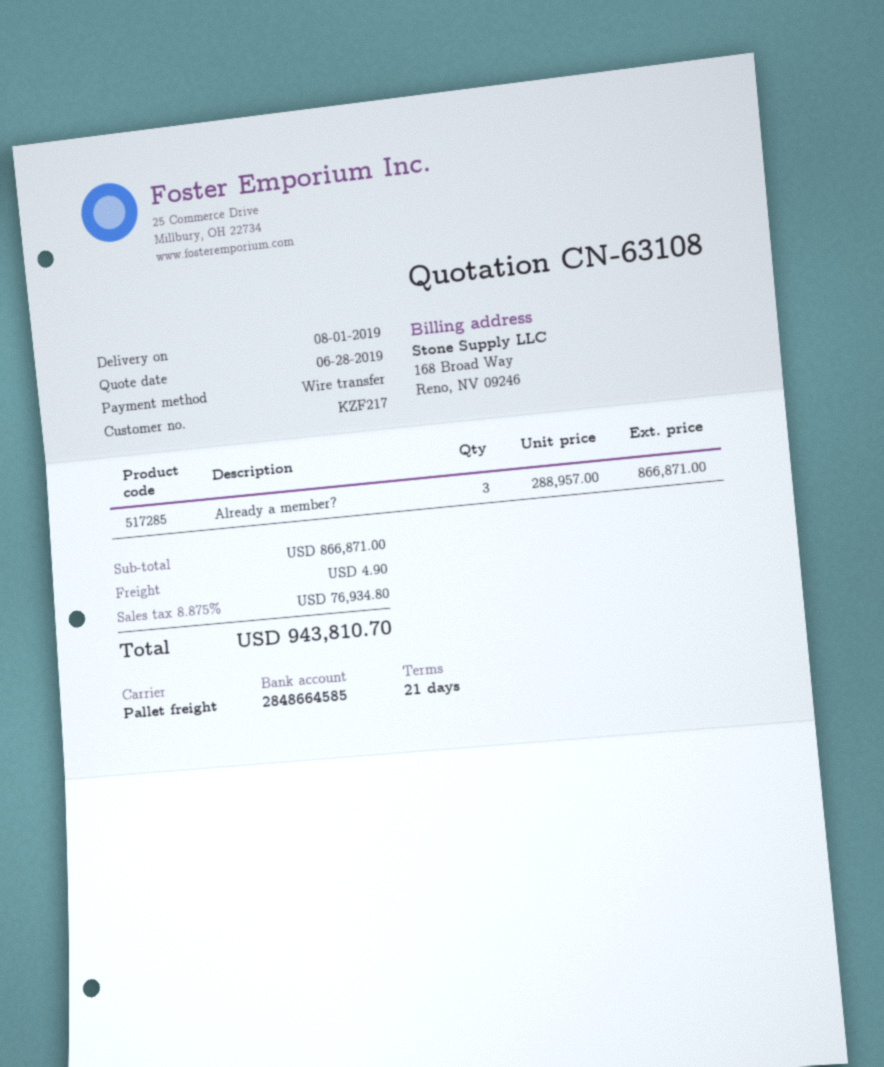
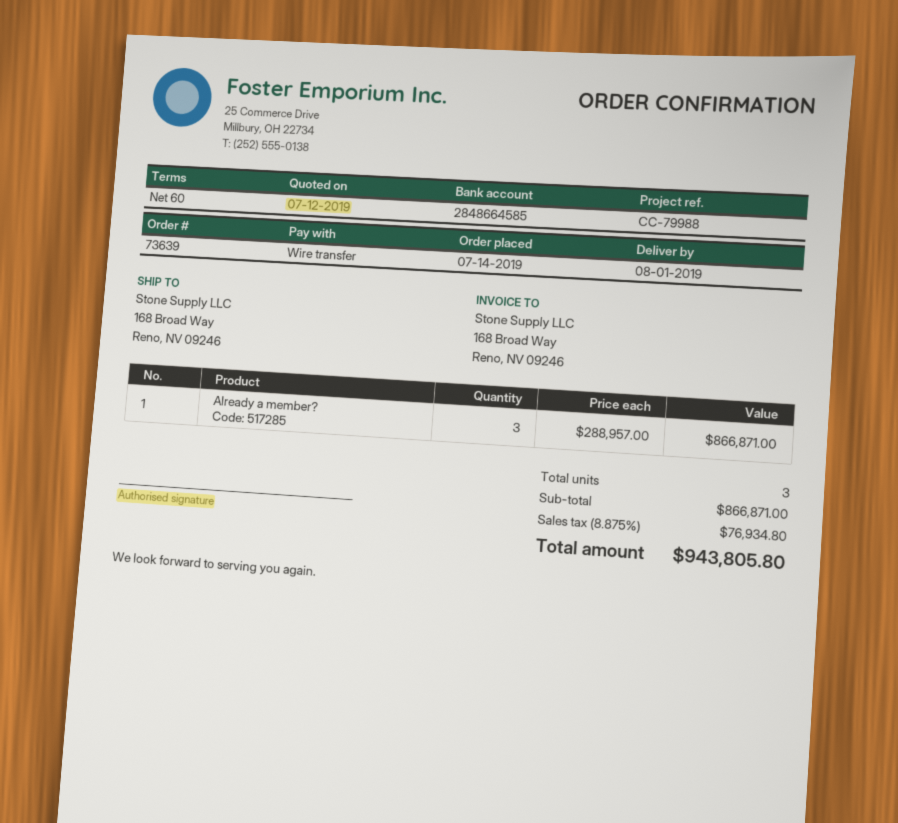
quote date: 2019-06-28 -> 2019-07-12
payment terms: 21 days -> 60 days
shipping: 4.90 -> none
total: 943810.70 -> 943805.80

